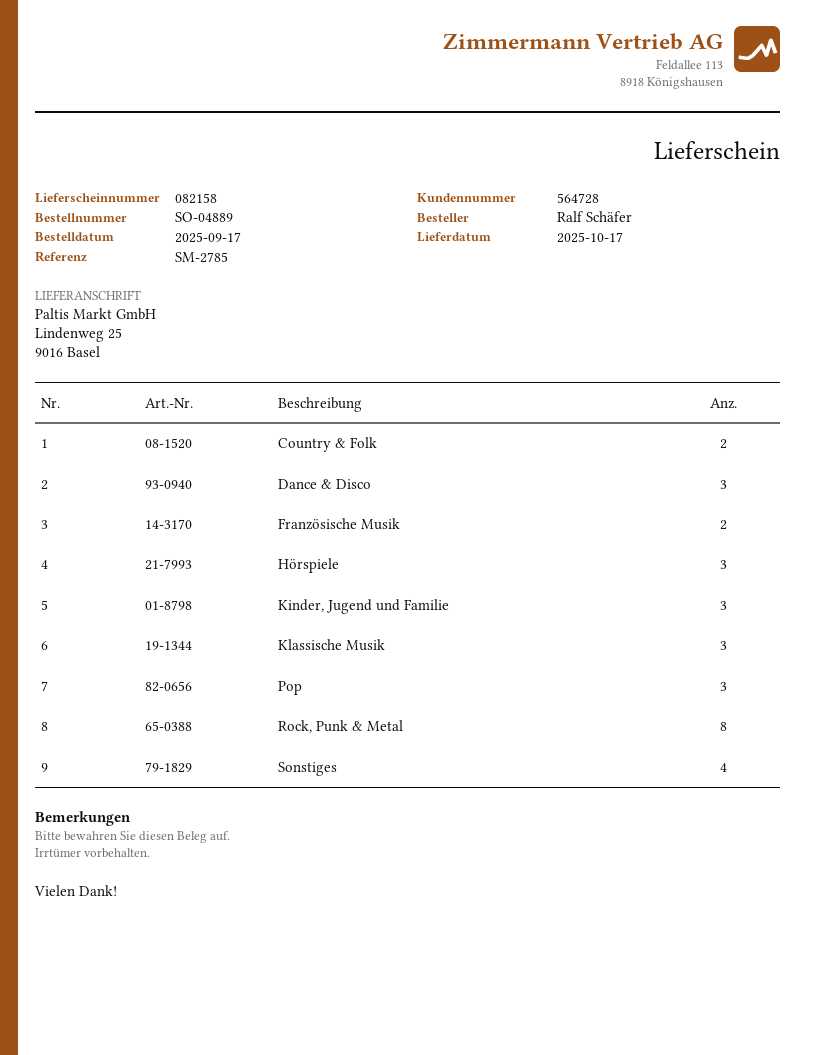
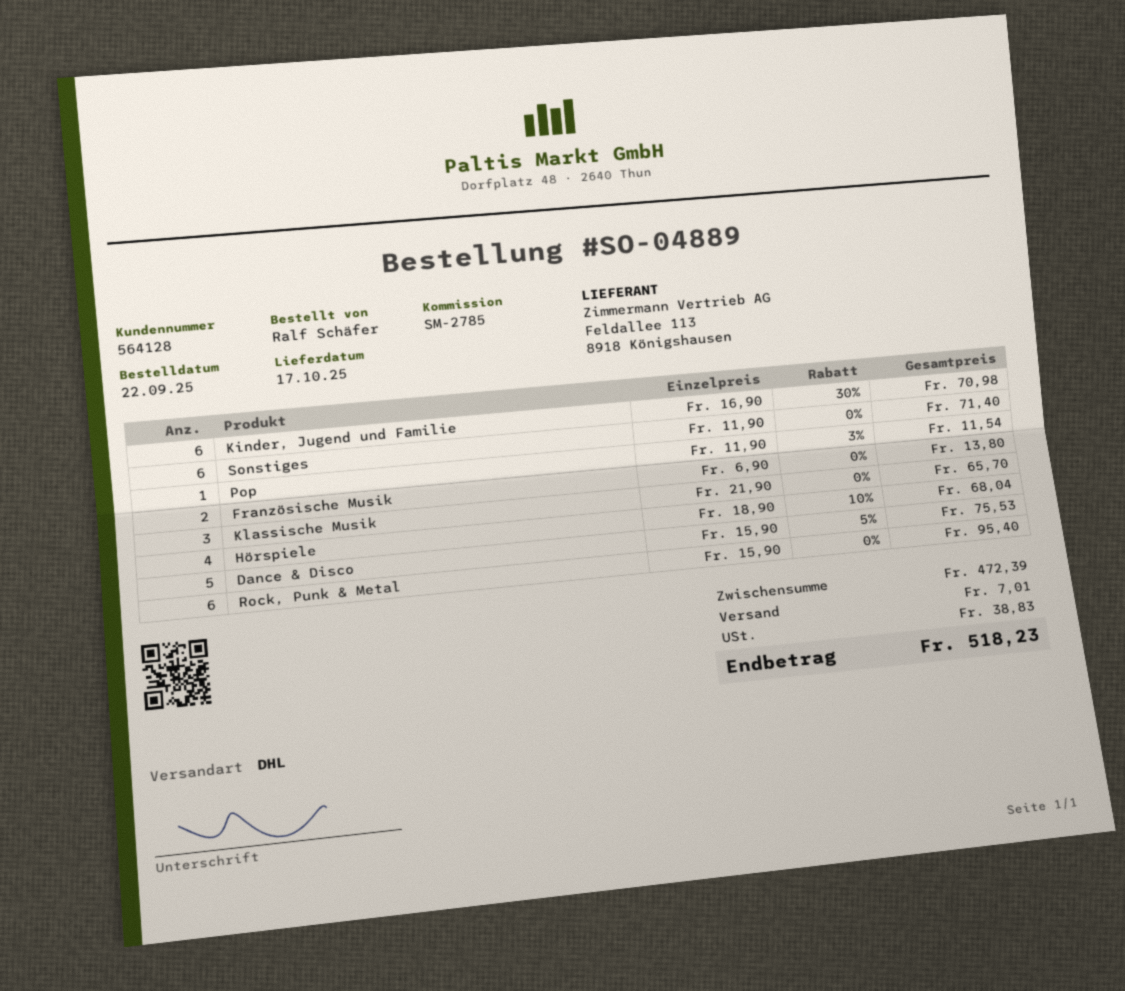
order date: 2025-09-17 -> 2025-09-22
customer number: 564728 -> 564128
Country & Folk: 2 -> none
Dance & Disco: 3 -> 5
Hörspiele: 3 -> 4
Kinder, Jugend und Familie: 3 -> 6
Pop: 3 -> 1
Rock, Punk & Metal: 8 -> 6
Sonstiges: 4 -> 6

